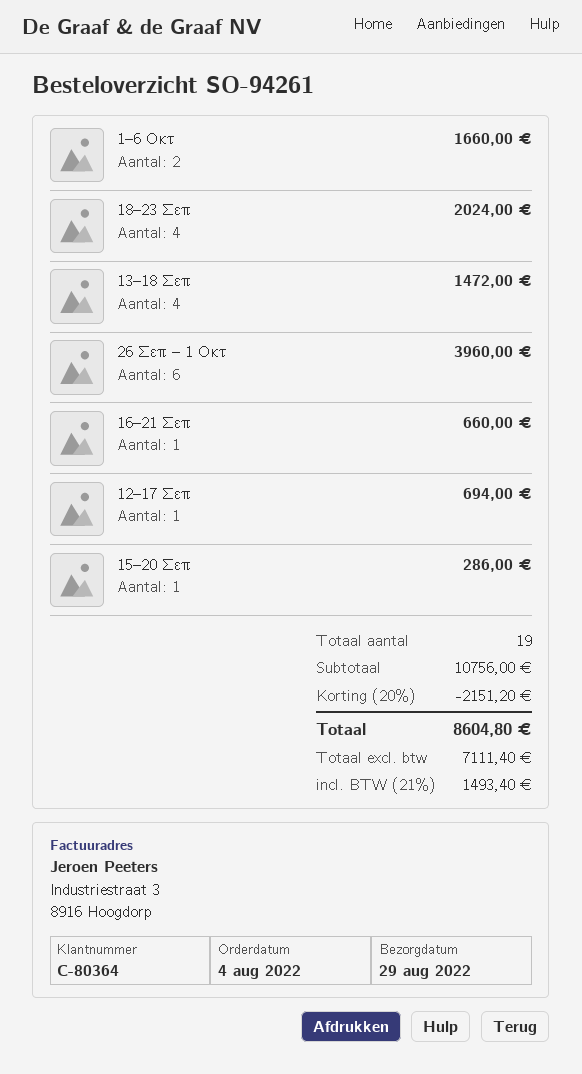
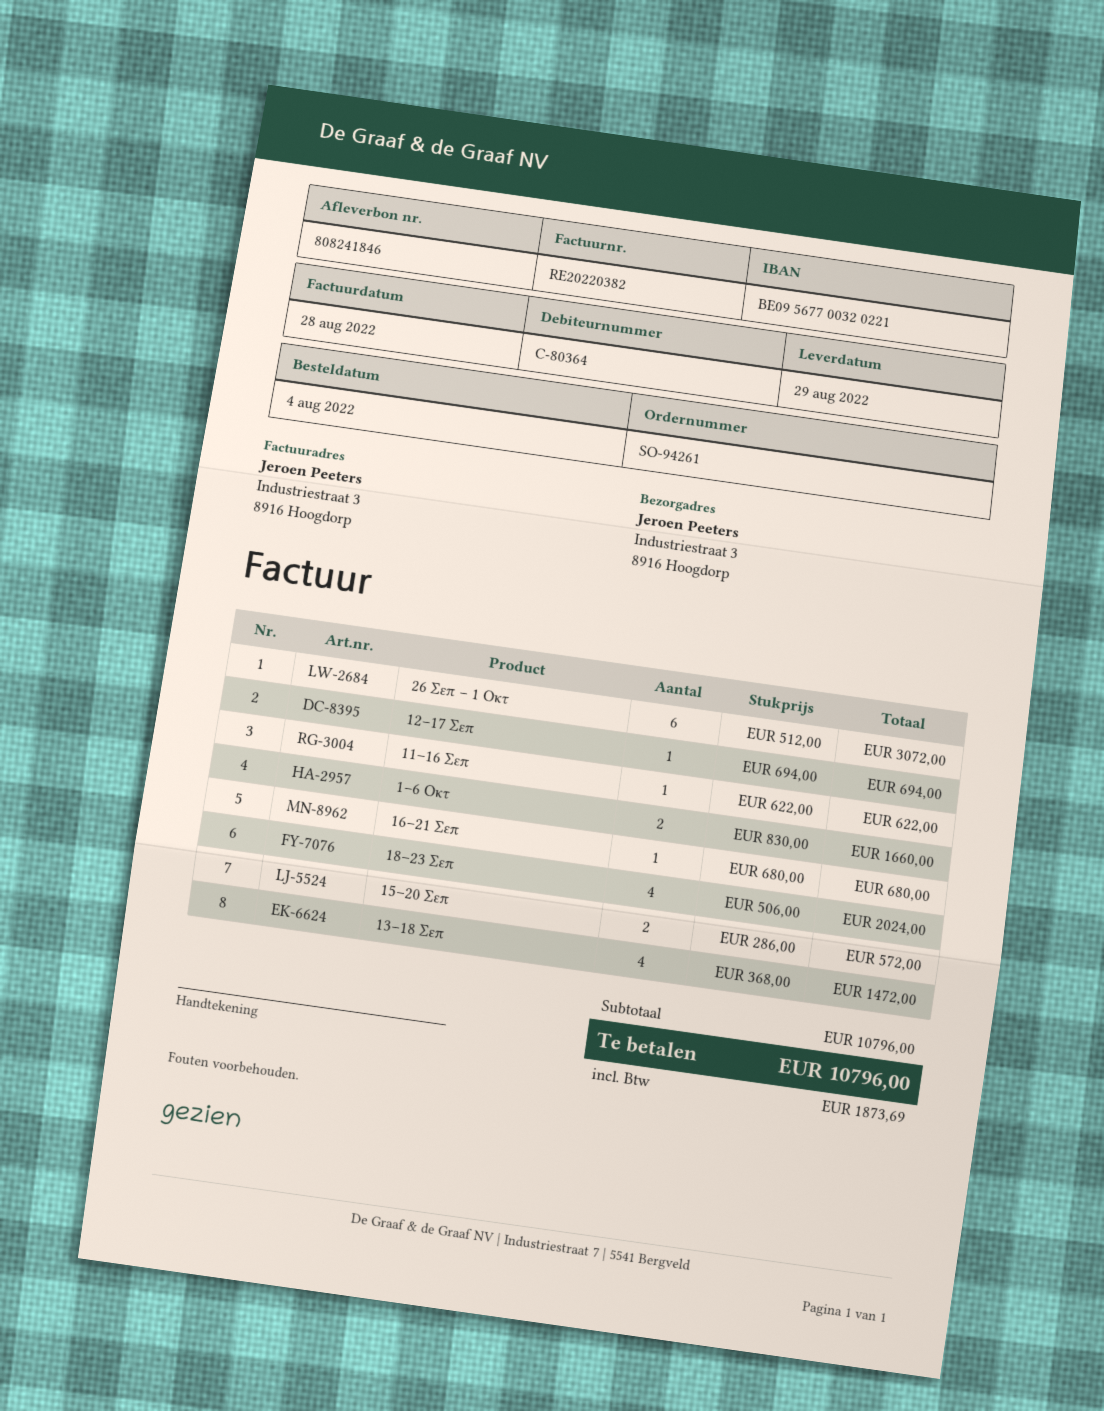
26 Σεπ – 1 Οκτ: 6 for 3960.00 -> 6 for 3072.00
16–21 Σεπ: 1 for 660.00 -> 1 for 680.00
15–20 Σεπ: 1 for 286.00 -> 2 for 572.00
11–16 Σεπ: none -> 1 for 622.00
subtotal: 10756.00 -> 10796.00
discount: 20% = 2151.20 -> none
tax: 1493.40 -> 1873.69
total: 8604.80 -> 10796.00

